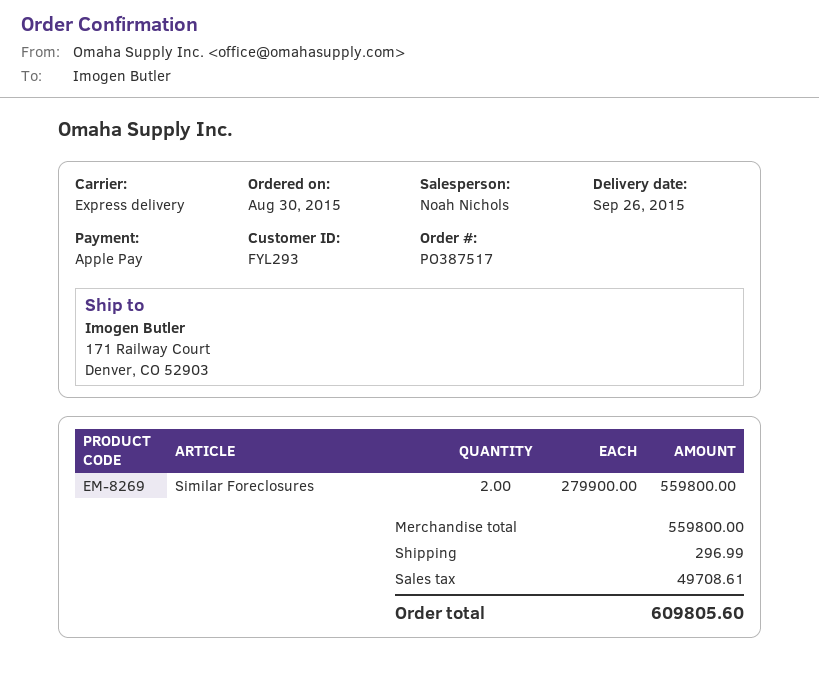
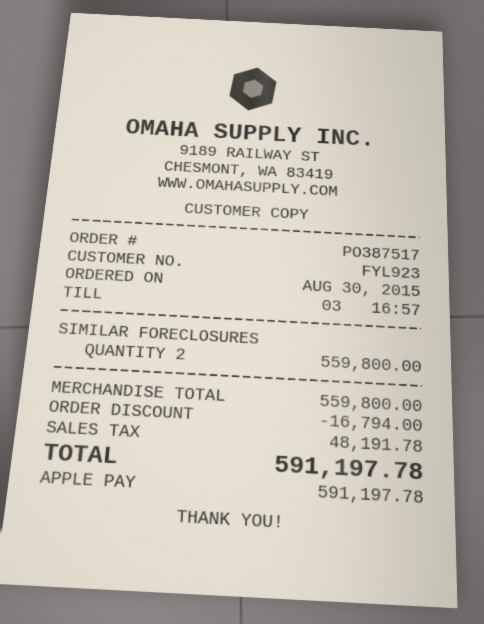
customer number: FYL293 -> FYL923
discount: none -> 16794.00
shipping: 296.99 -> none
tax: 49708.61 -> 48191.78
total: 609805.60 -> 591197.78

